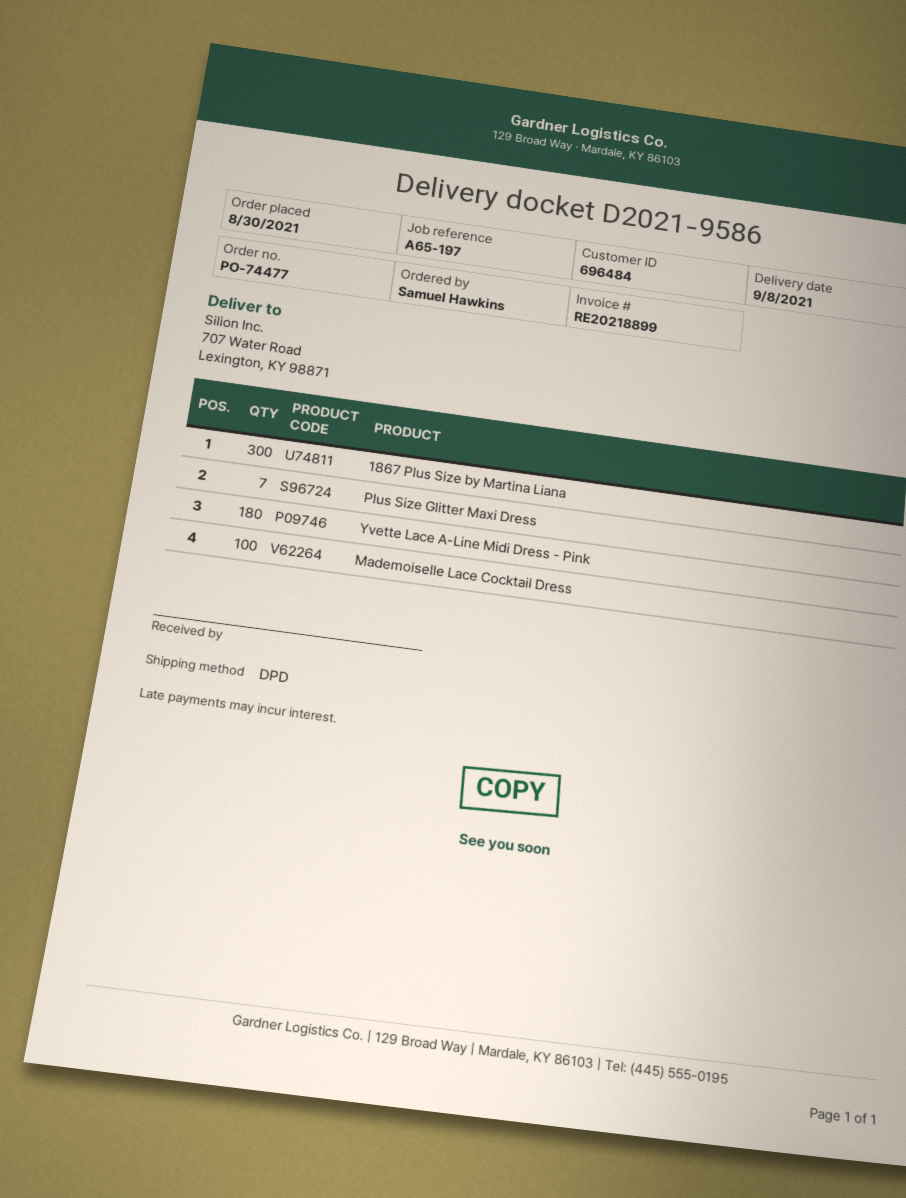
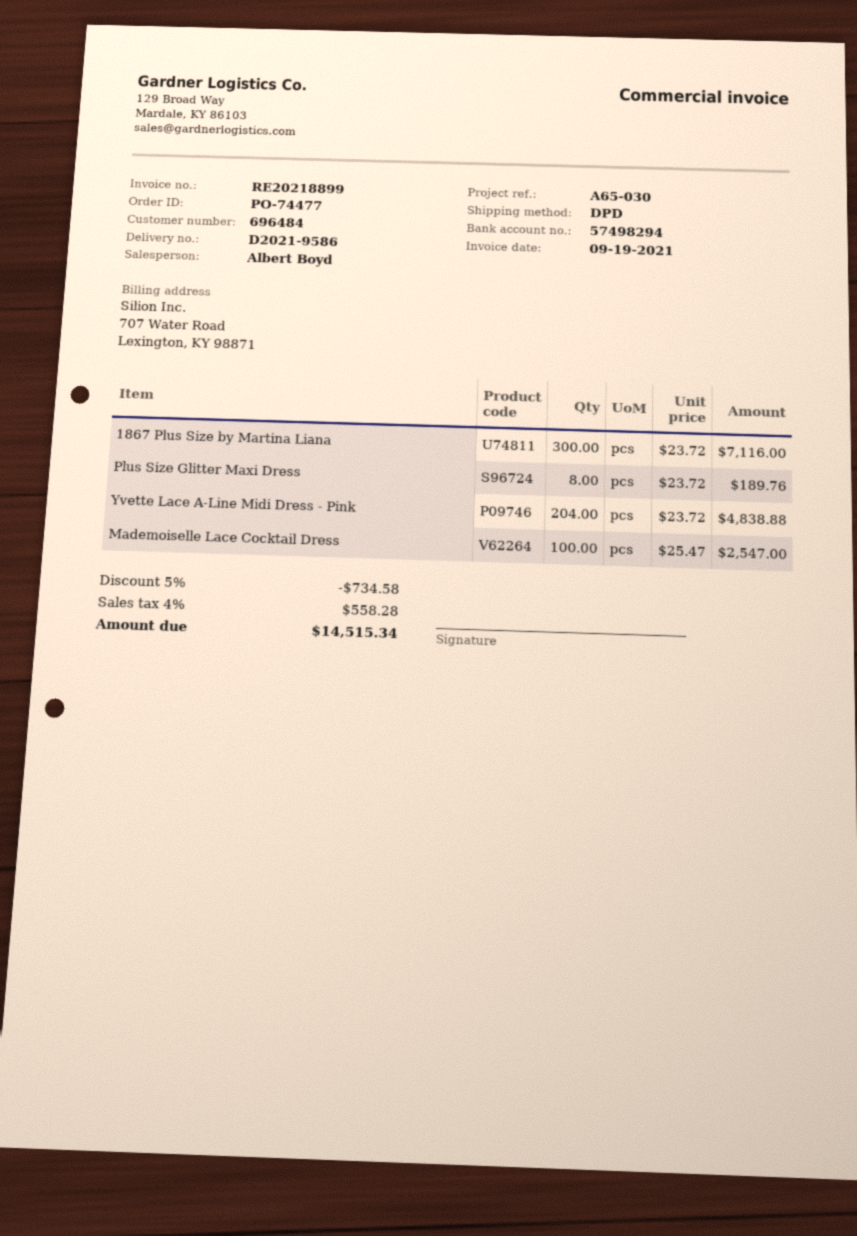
reference: A65-197 -> A65-030
Plus Size Glitter Maxi Dress: 7 -> 8
Yvette Lace A-Line Midi Dress - Pink: 180 -> 204

